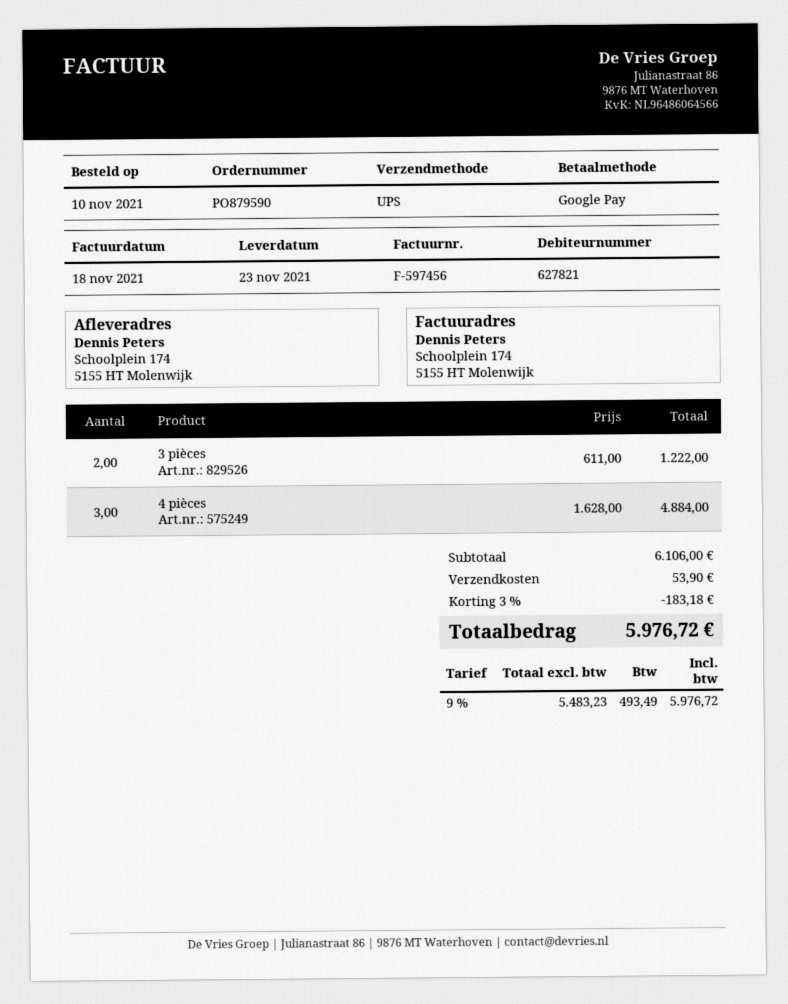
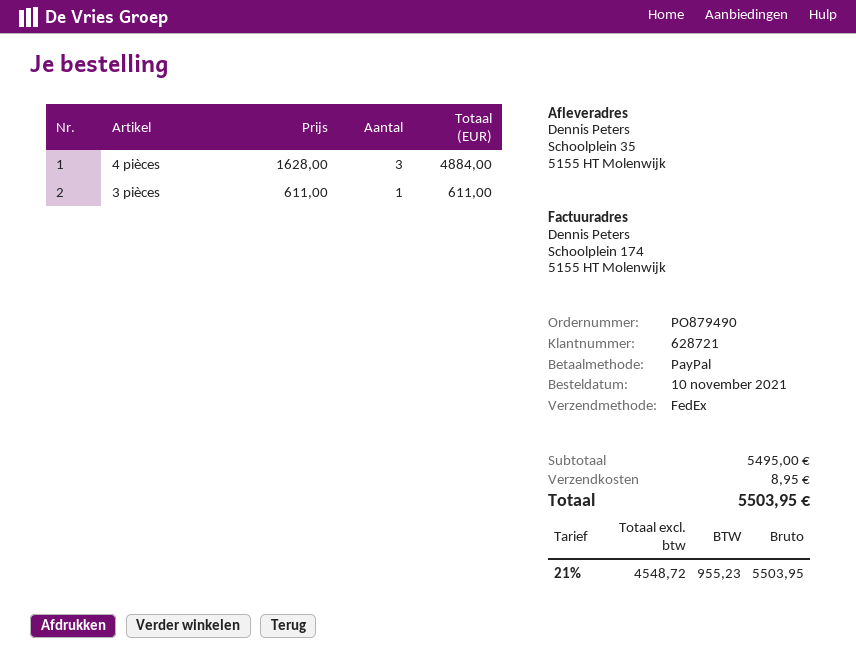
order number: PO879590 -> PO879490
customer number: 627821 -> 628721
payment method: Google Pay -> PayPal
shipping method: UPS -> FedEx
ship to: Schoolplein 174, 5155 HT Molenwijk -> Schoolplein 35, 5155 HT Molenwijk
3 pièces: 2 x 611.00 = 1222.00 -> 1 x 611.00 = 611.00
subtotal: 6106.00 -> 5495.00
discount: 3% = 183.18 -> none
shipping: 53.90 -> 8.95
net: 5483.23 -> 4548.72
tax: 9% = 493.49 -> 21% = 955.23
total: 5976.72 -> 5503.95

